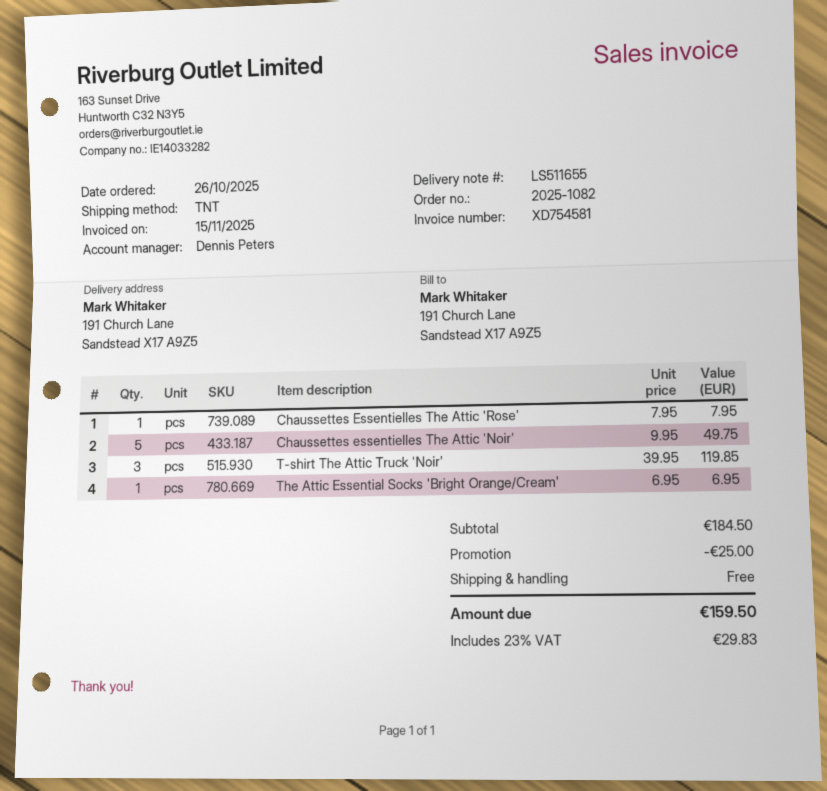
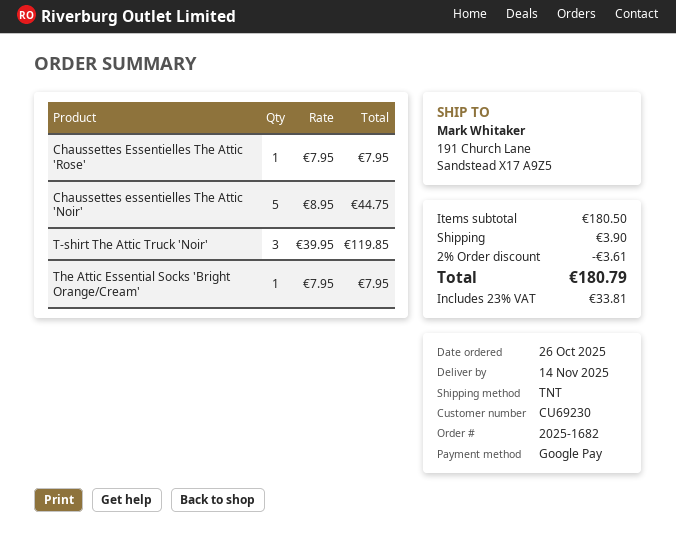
order number: 2025-1082 -> 2025-1682
Chaussettes essentielles The Attic 'Noir': 5 x 9.95 = 49.75 -> 5 x 8.95 = 44.75
The Attic Essential Socks 'Bright Orange/Cream': 1 x 6.95 = 6.95 -> 1 x 7.95 = 7.95
subtotal: 184.50 -> 180.50
discount: 25.00 -> 3.61
shipping: 0.00 -> 3.90
tax: 23% = 29.83 -> 23% = 33.81
total: 159.50 -> 180.79

